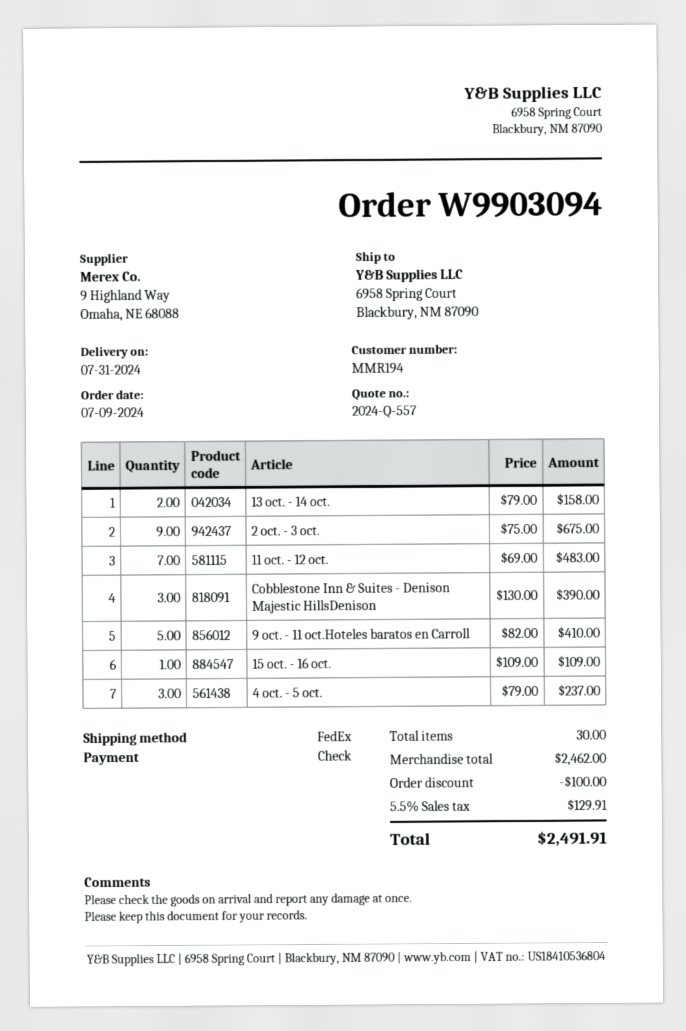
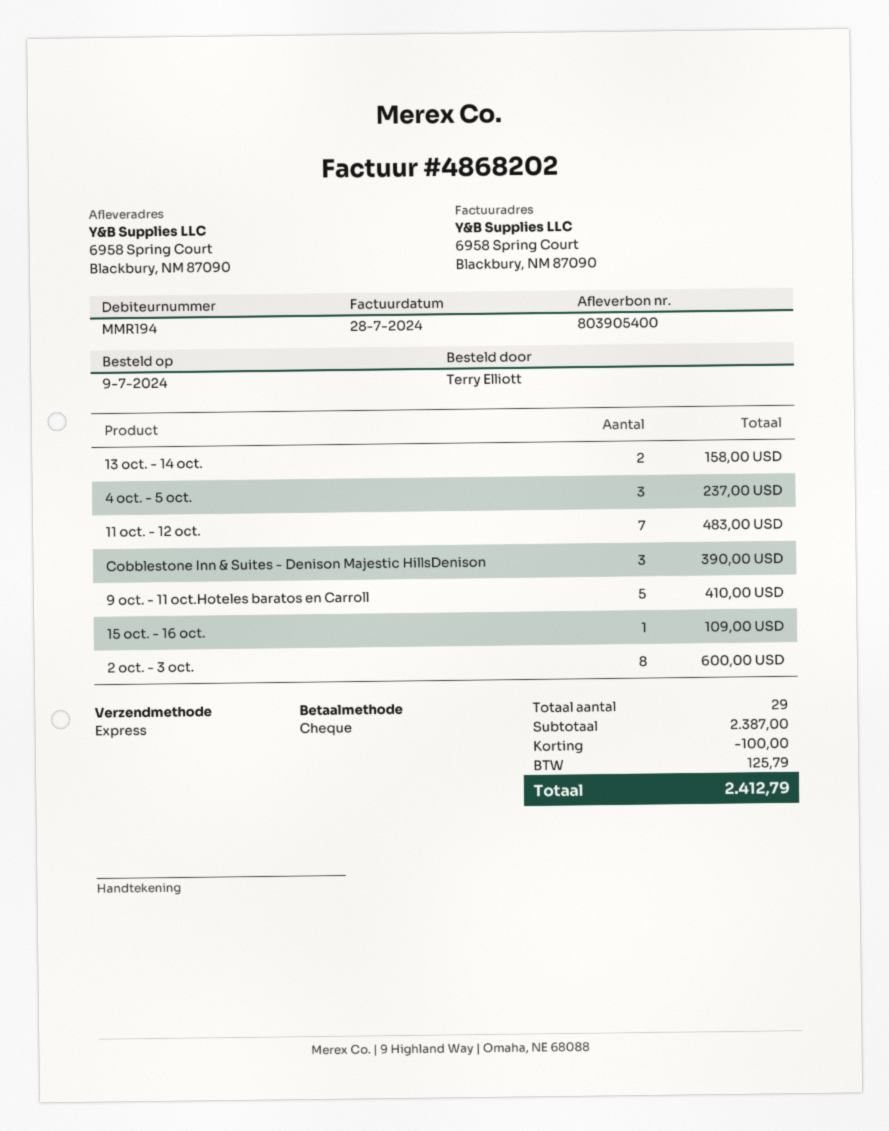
shipping method: FedEx -> express
2 oct. - 3 oct.: 9 for 675.00 -> 8 for 600.00
total quantity: 30 -> 29
subtotal: 2462.00 -> 2387.00
tax: 129.91 -> 125.79
total: 2491.91 -> 2412.79

